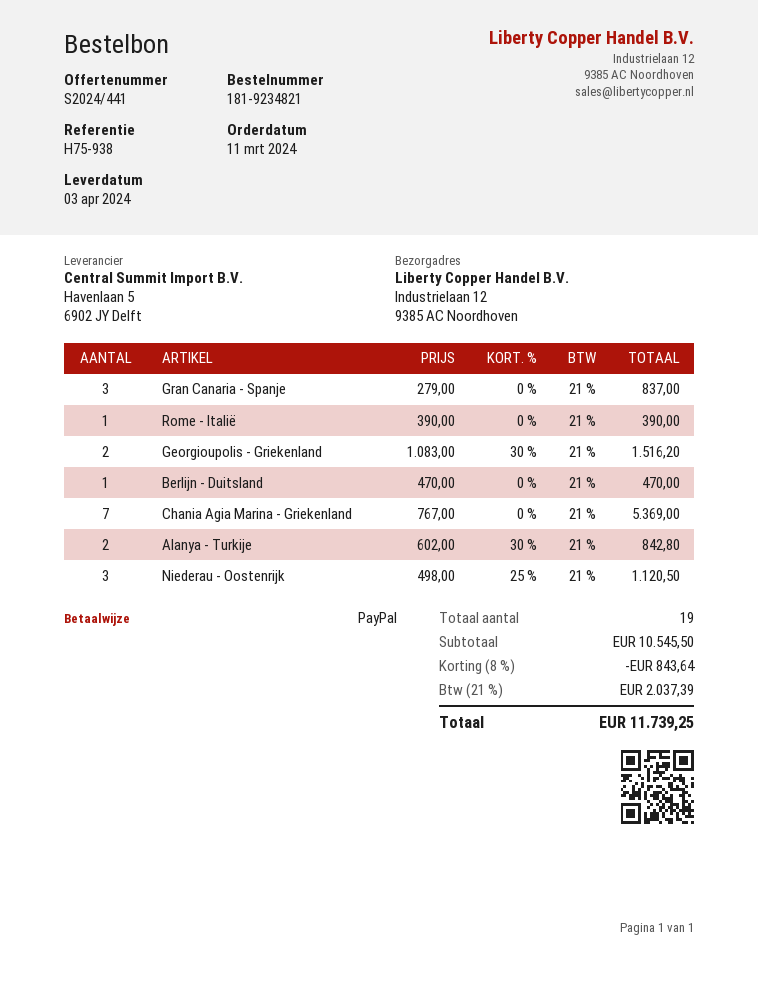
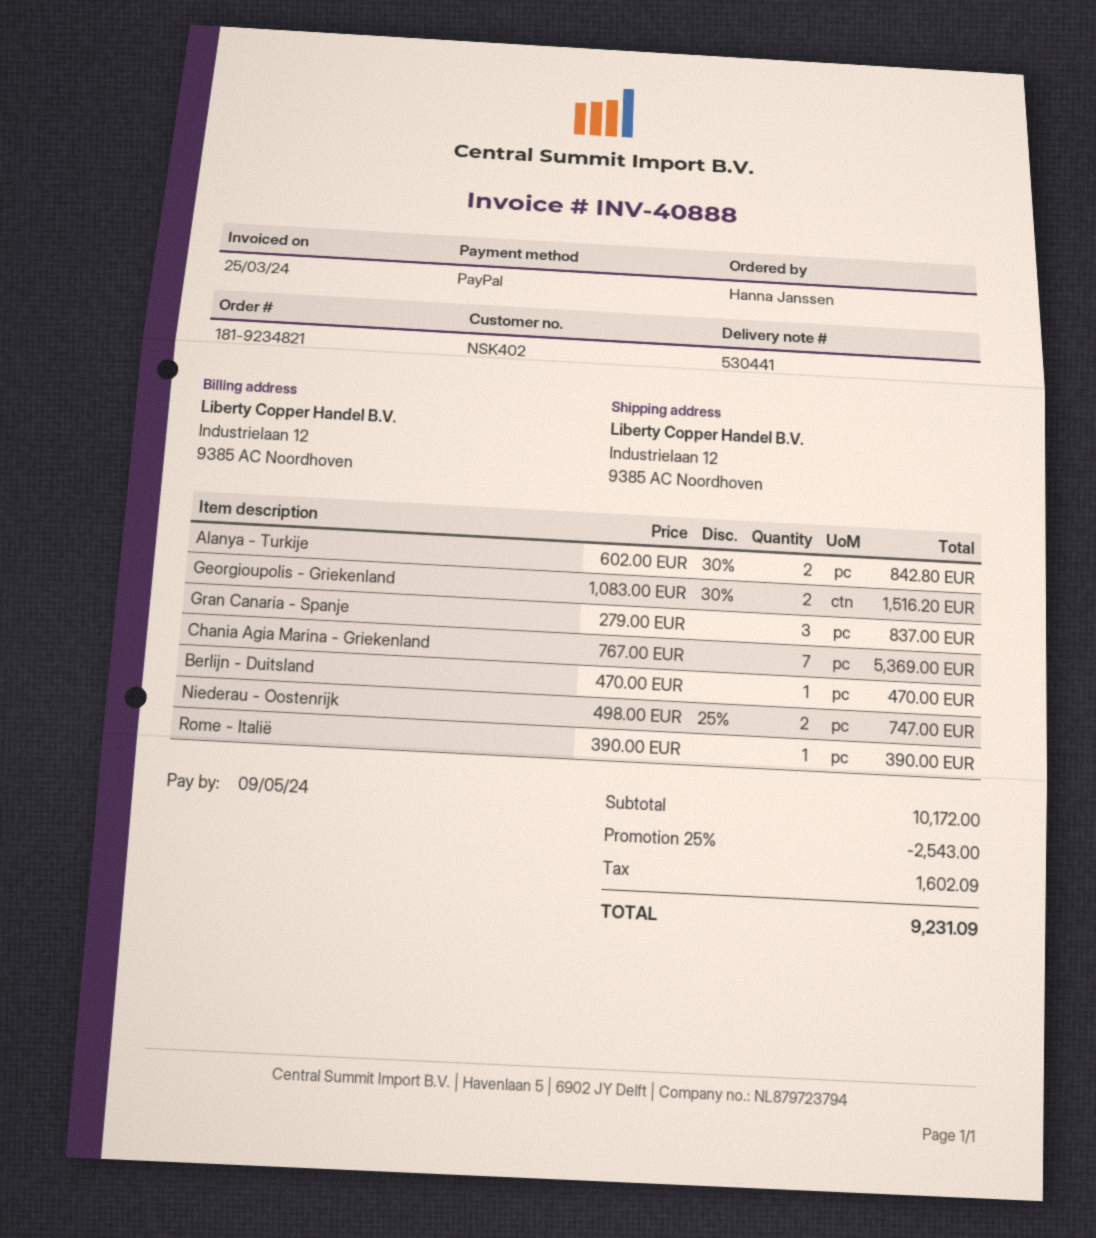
Niederau - Oostenrijk: 3 x 498.00 - 25% = 1120.50 -> 2 x 498.00 - 25% = 747.00
subtotal: 10545.50 -> 10172.00
discount: 8% = 843.64 -> 25% = 2543.00
tax: 2037.39 -> 1602.09
total: 11739.25 -> 9231.09

